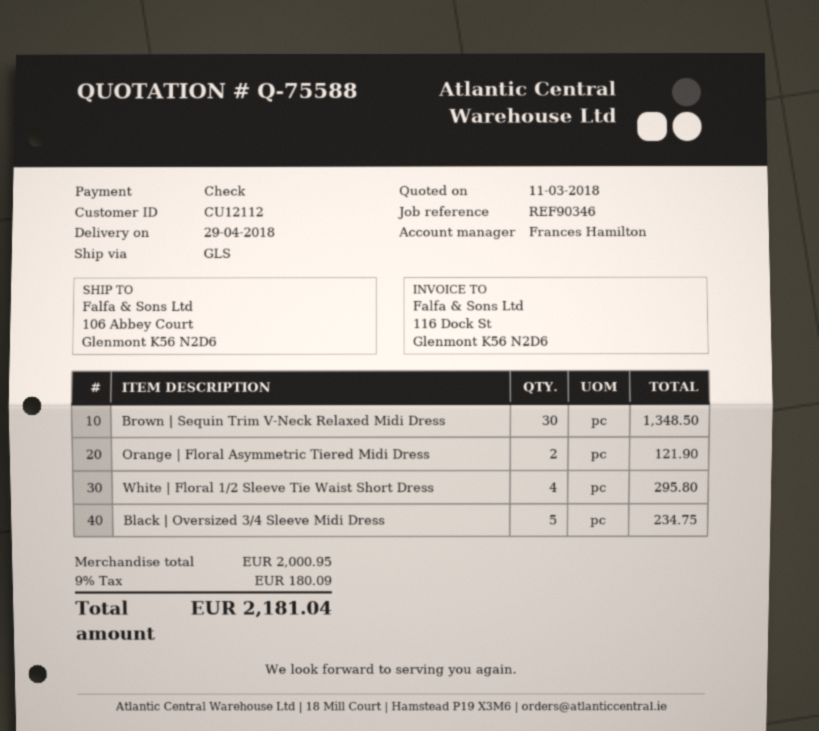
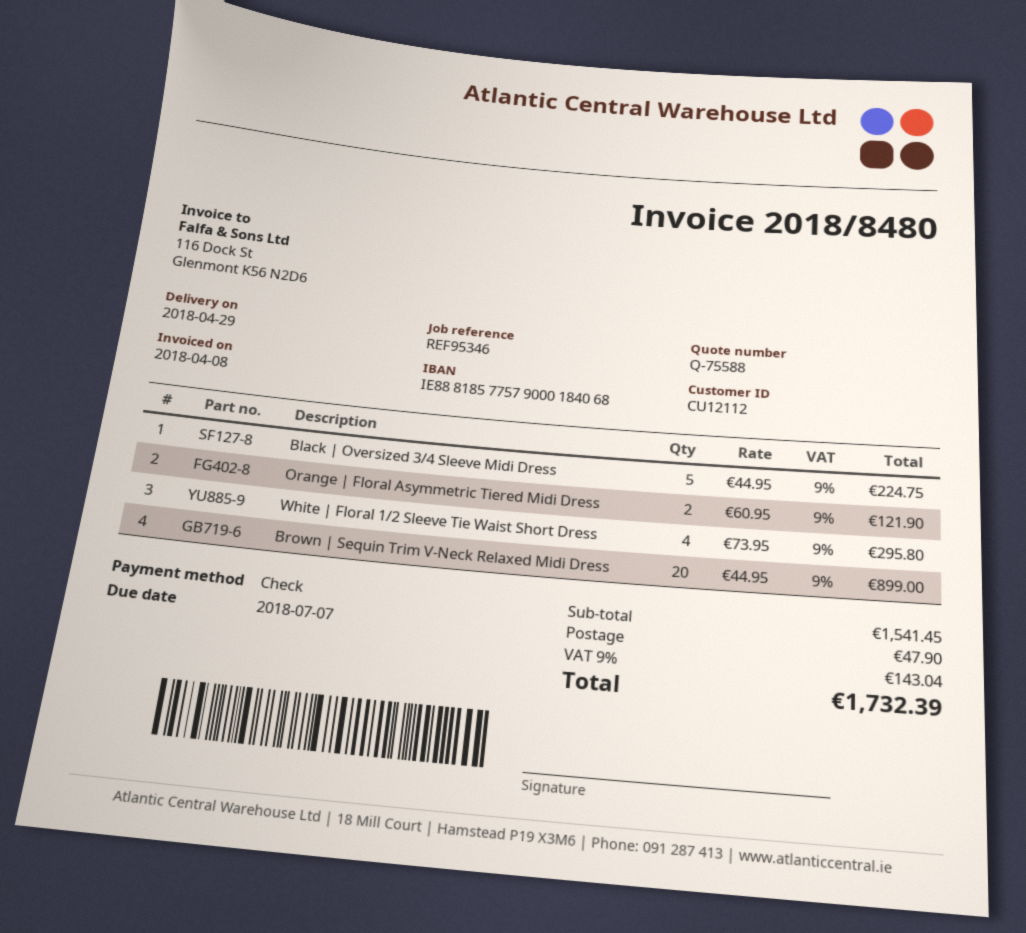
reference: REF90346 -> REF95346
Brown | Sequin Trim V-Neck Relaxed Midi Dress: 30 for 1348.50 -> 20 for 899.00
Black | Oversized 3/4 Sleeve Midi Dress: 5 for 234.75 -> 5 for 224.75
subtotal: 2000.95 -> 1541.45
shipping: none -> 47.90
tax: 9% = 180.09 -> 9% = 143.04
total: 2181.04 -> 1732.39

